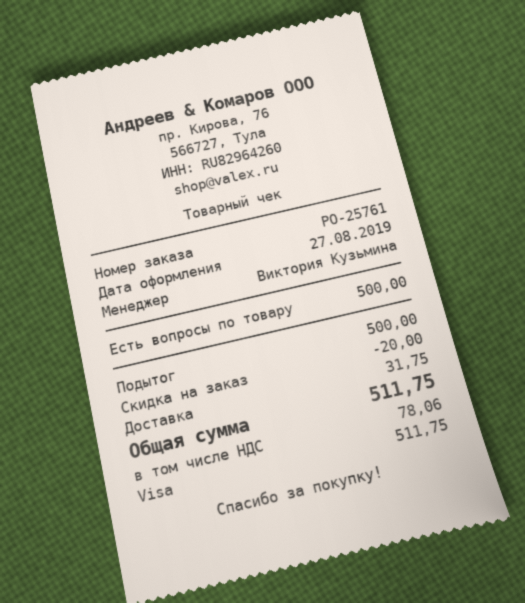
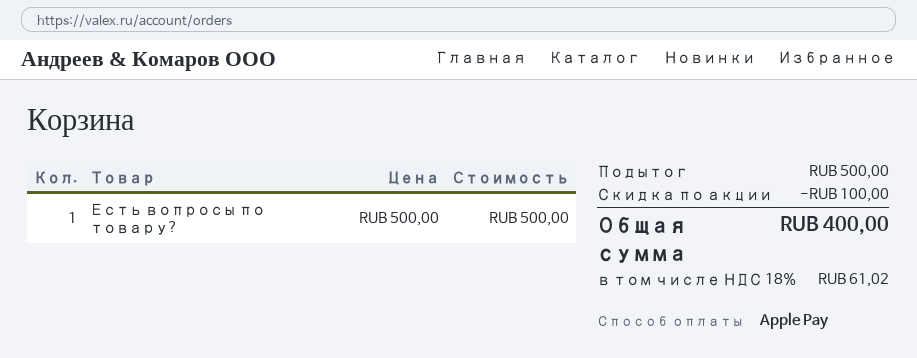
payment method: Visa -> Apple Pay
discount: 20.00 -> 100.00
shipping: 31.75 -> none
tax: 78.06 -> 61.02
total: 511.75 -> 400.00

